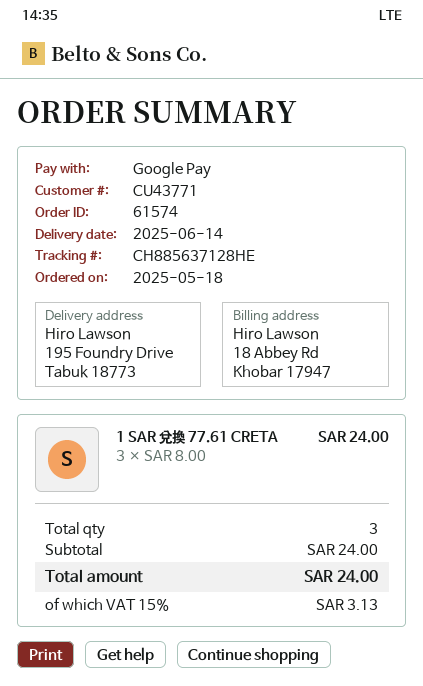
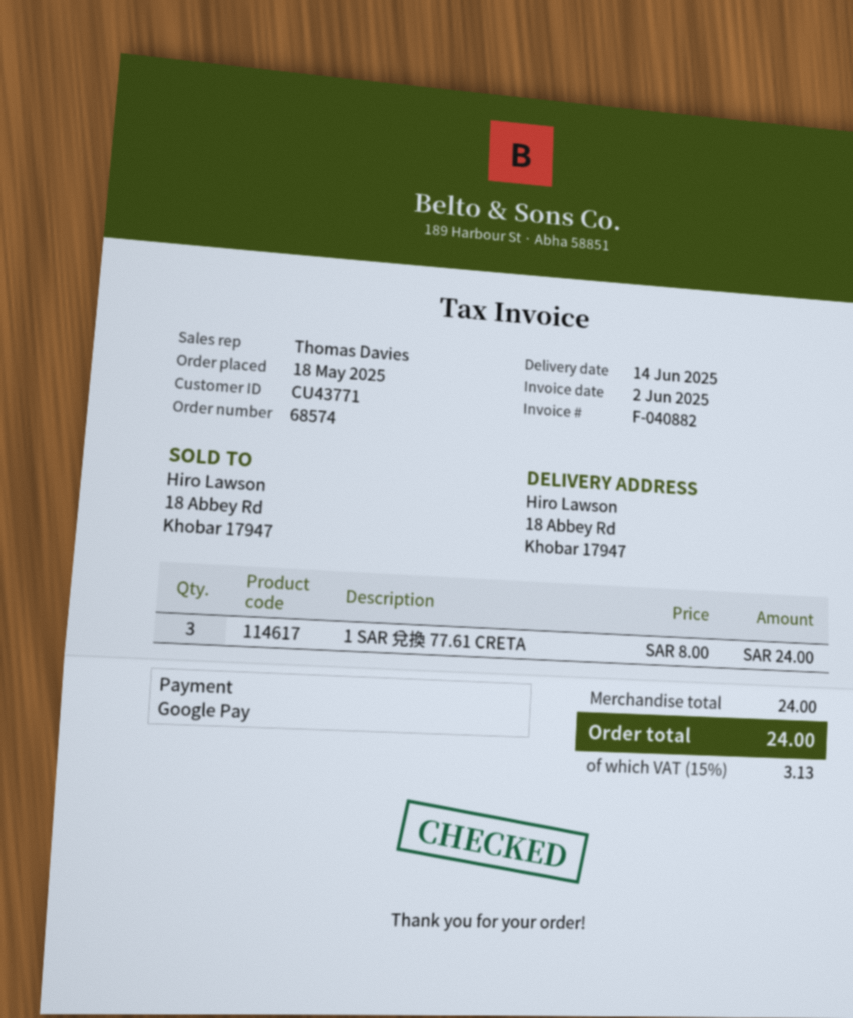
order number: 61574 -> 68574
ship to: 195 Foundry Drive, Tabuk 18773 -> 18 Abbey Rd, Khobar 17947

